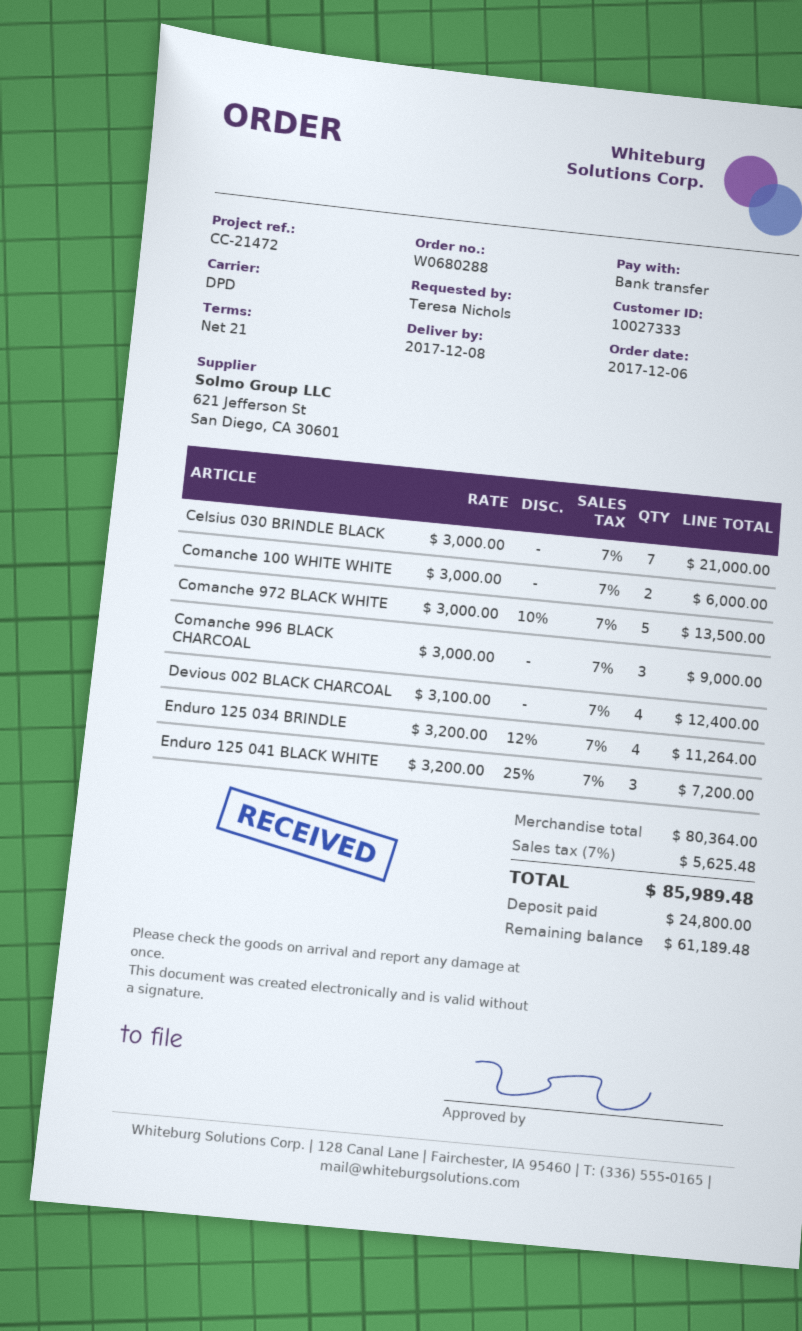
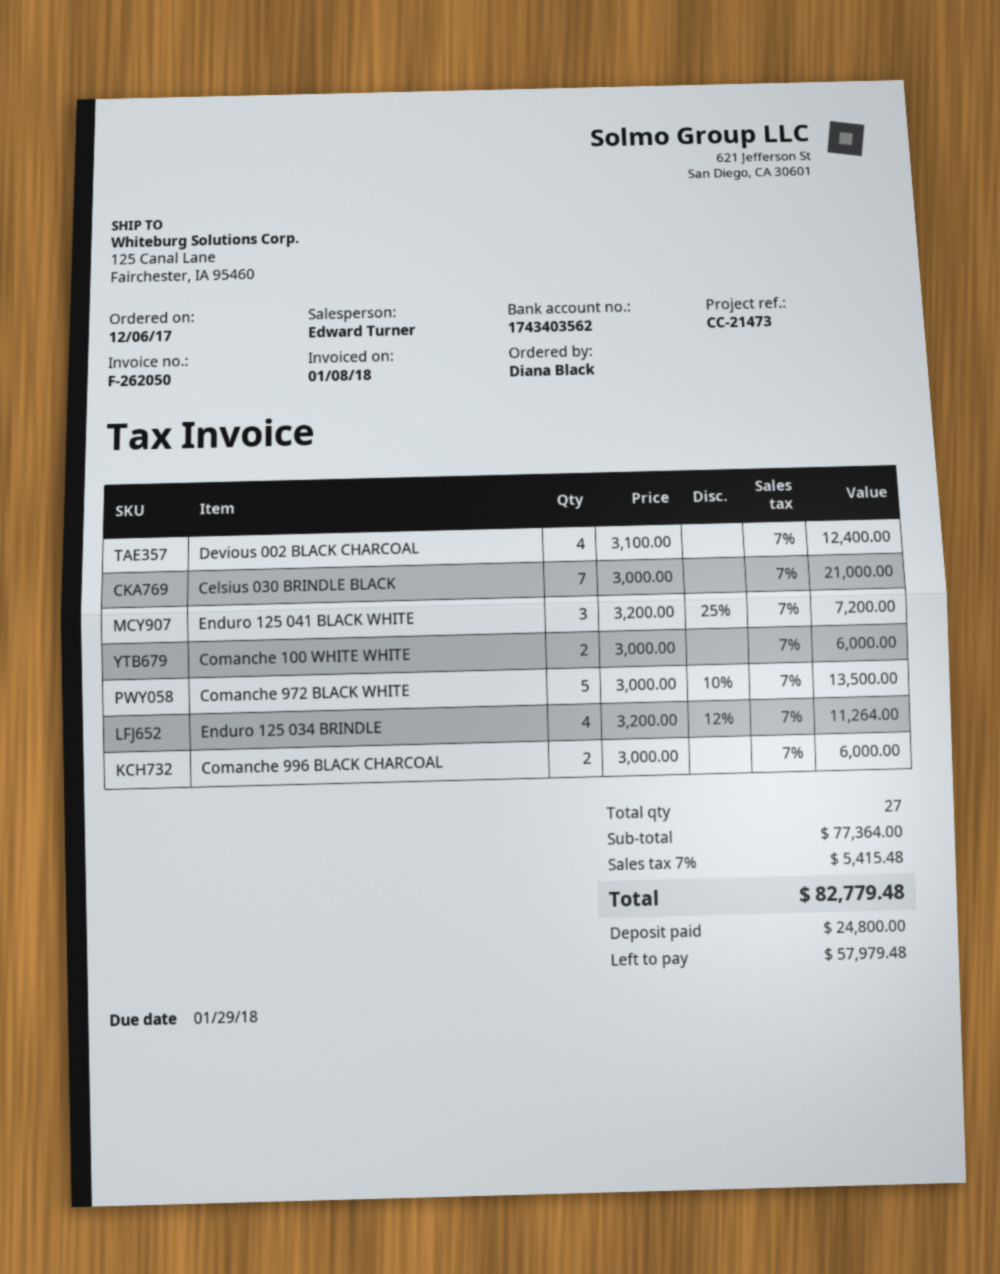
reference: CC-21472 -> CC-21473
ordered by: Teresa Nichols -> Diana Black
Comanche 996 BLACK CHARCOAL: 3 x 3000.00 = 9000.00 -> 2 x 3000.00 = 6000.00
subtotal: 80364.00 -> 77364.00
tax: 7% = 5625.48 -> 7% = 5415.48
total: 85989.48 -> 82779.48
balance: 61189.48 -> 57979.48

